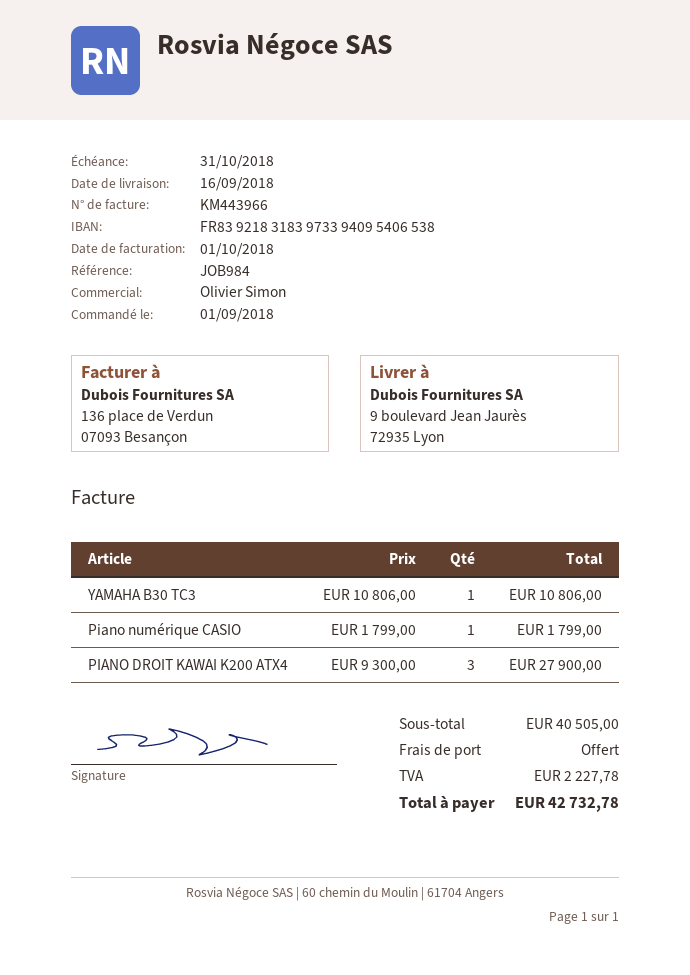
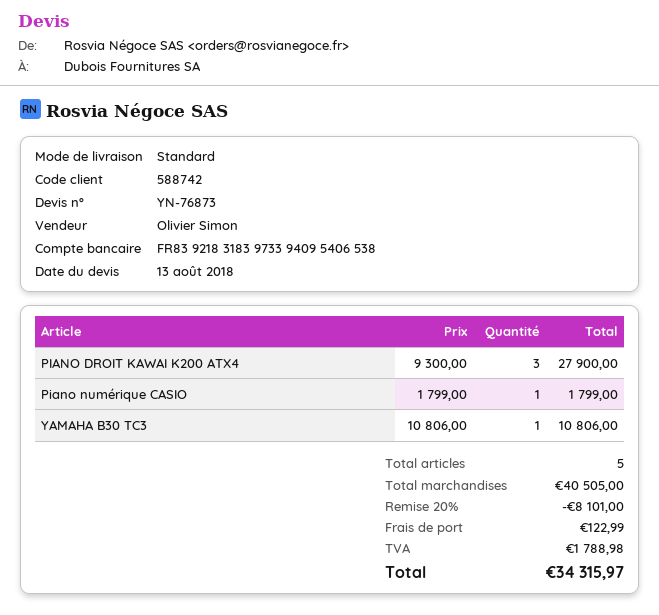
discount: none -> 20% = 8101.00
shipping: 0.00 -> 122.99
tax: 2227.78 -> 1788.98
total: 42732.78 -> 34315.97

